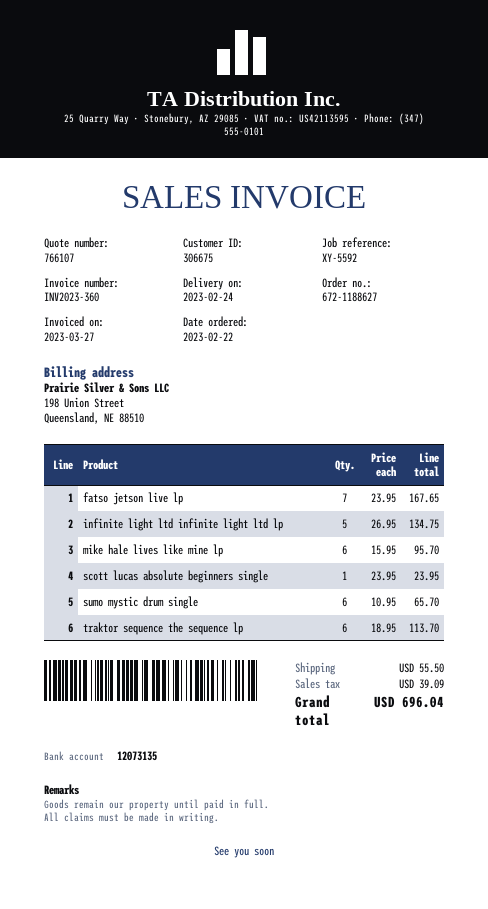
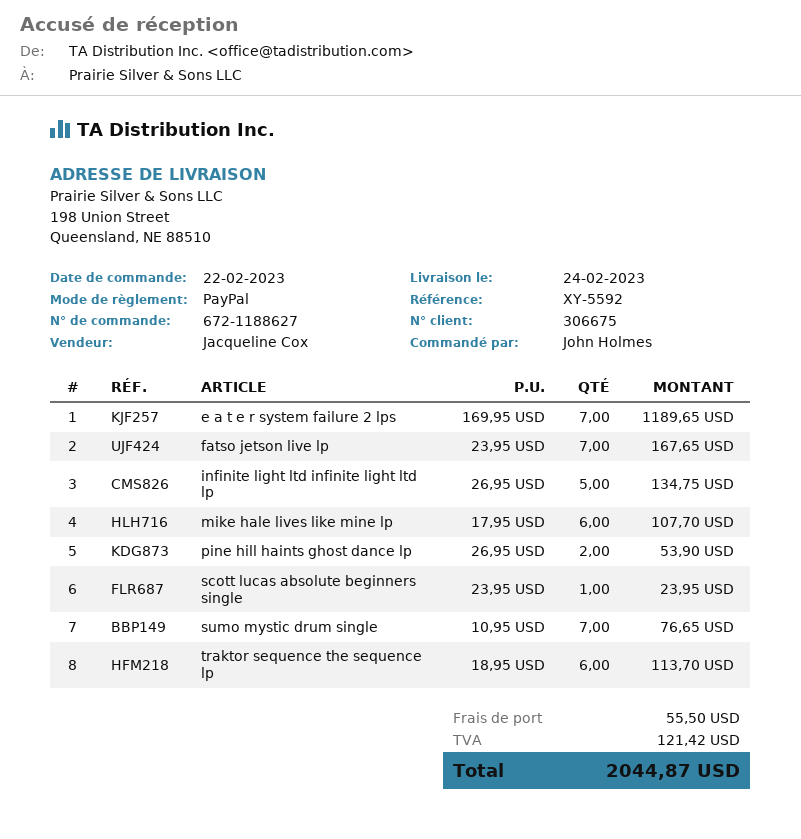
mike hale lives like mine lp: 6 x 15.95 = 95.70 -> 6 x 17.95 = 107.70
sumo mystic drum single: 6 x 10.95 = 65.70 -> 7 x 10.95 = 76.65
e a t e r system failure 2 lps: none -> 7 x 169.95 = 1189.65
pine hill haints ghost dance lp: none -> 2 x 26.95 = 53.90
tax: 39.09 -> 121.42
total: 696.04 -> 2044.87

